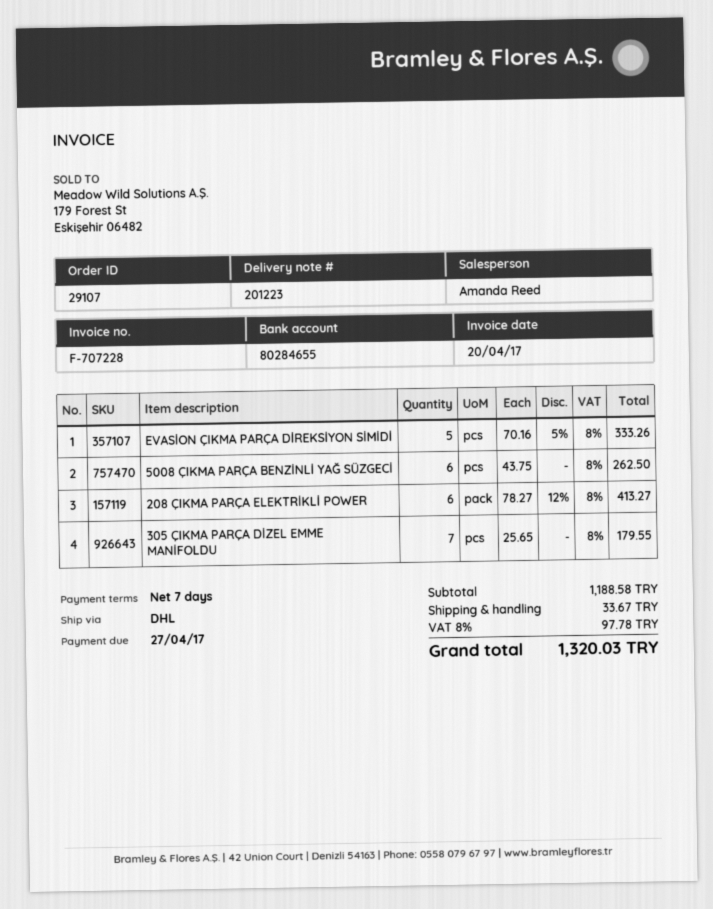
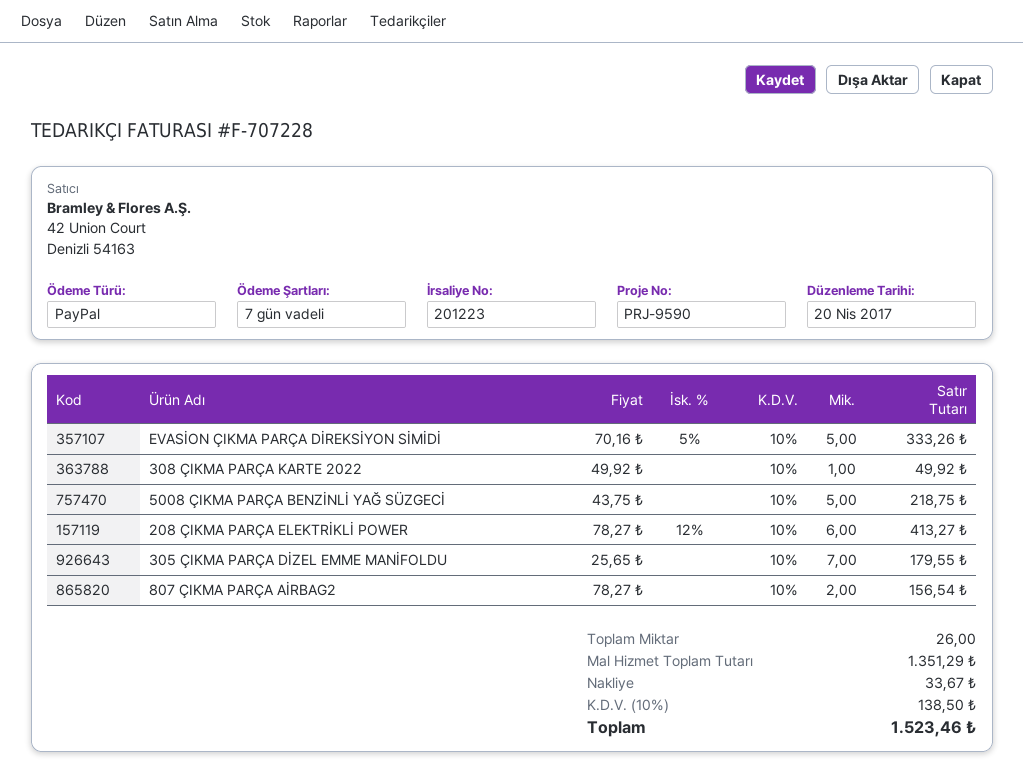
5008 ÇIKMA PARÇA BENZİNLİ YAĞ SÜZGECİ: 6 x 43.75 = 262.50 -> 5 x 43.75 = 218.75
308 ÇIKMA PARÇA KARTE 2022: none -> 1 x 49.92 = 49.92
807 ÇIKMA PARÇA AİRBAG2: none -> 2 x 78.27 = 156.54
subtotal: 1188.58 -> 1351.29
tax: 8% = 97.78 -> 10% = 138.50
total: 1320.03 -> 1523.46

